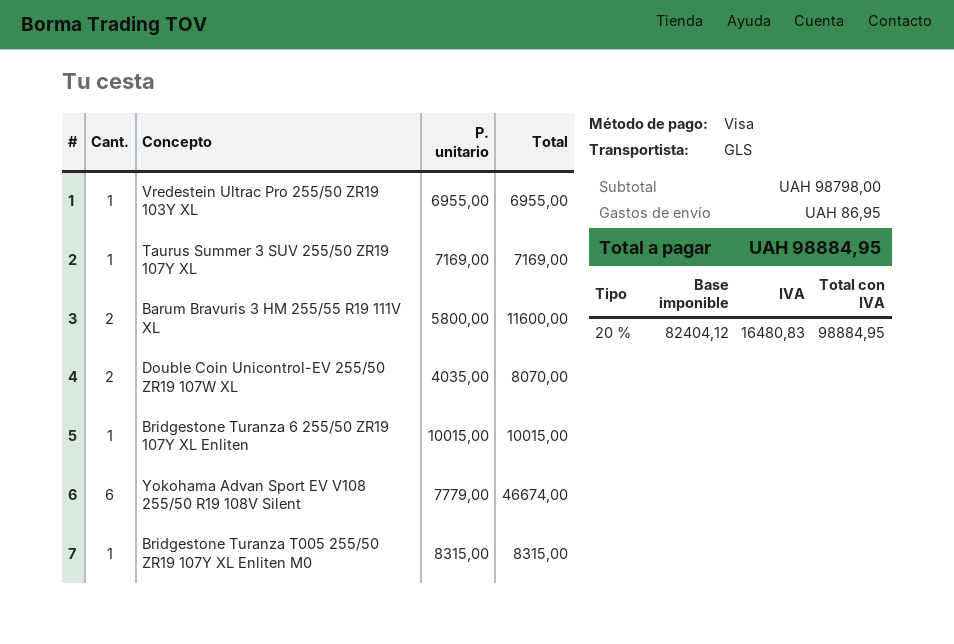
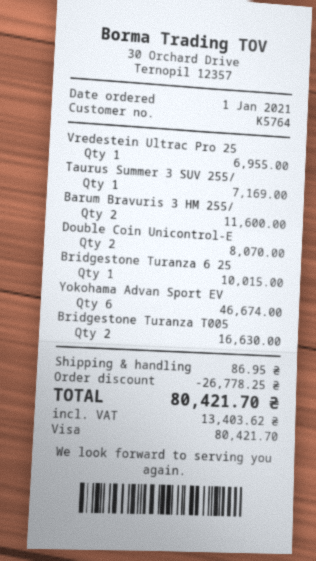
Bridgestone Turanza T005 255/50 ZR19 107Y XL Enliten M0: 1 for 8315.00 -> 2 for 16630.00
discount: none -> 26778.25
tax: 16480.83 -> 13403.62
total: 98884.95 -> 80421.70

